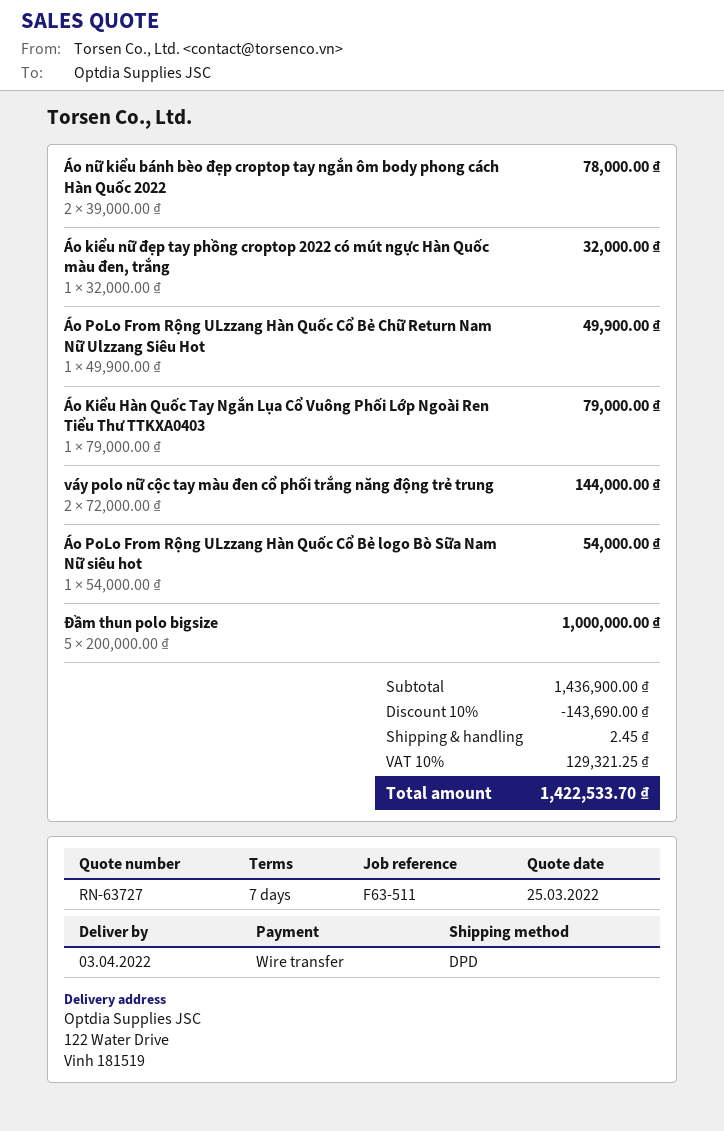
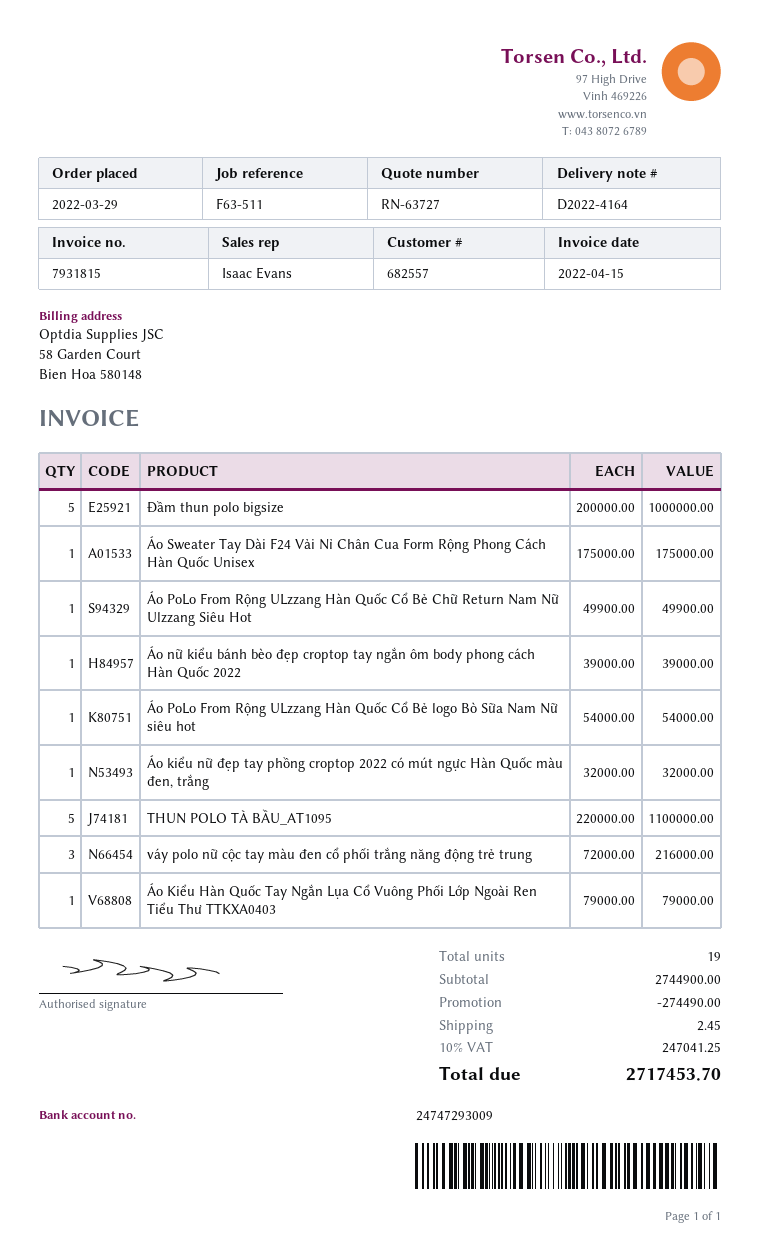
Áo nữ kiểu bánh bèo đẹp croptop tay ngắn ôm body phong cách Hàn Quốc 2022: 2 x 39000.00 = 78000.00 -> 1 x 39000.00 = 39000.00
váy polo nữ cộc tay màu đen cổ phối trắng năng động trẻ trung: 2 x 72000.00 = 144000.00 -> 3 x 72000.00 = 216000.00
Áo Sweater Tay Dài F24 Vải Nỉ Chân Cua Form Rộng Phong Cách Hàn Quốc Unisex: none -> 1 x 175000.00 = 175000.00
THUN POLO TÀ BẦU_AT1095: none -> 5 x 220000.00 = 1100000.00
subtotal: 1436900.00 -> 2744900.00
discount: 143690.00 -> 274490.00
tax: 10% = 129321.25 -> 10% = 247041.25
total: 1422533.70 -> 2717453.70

